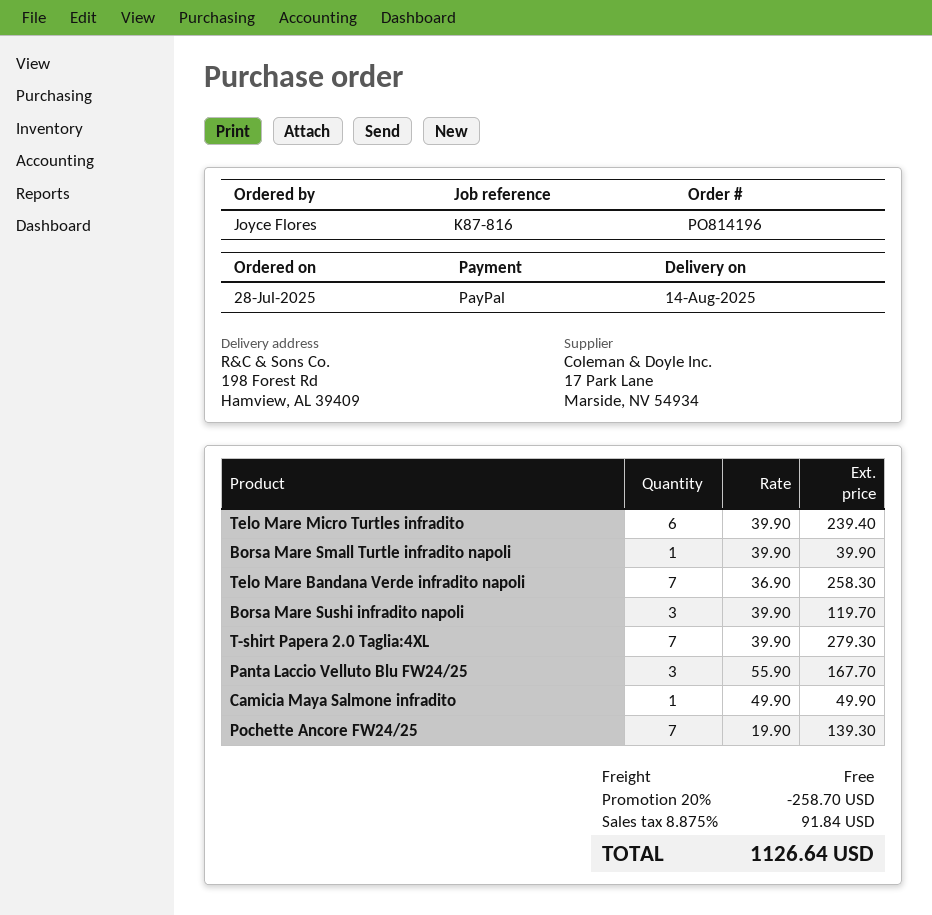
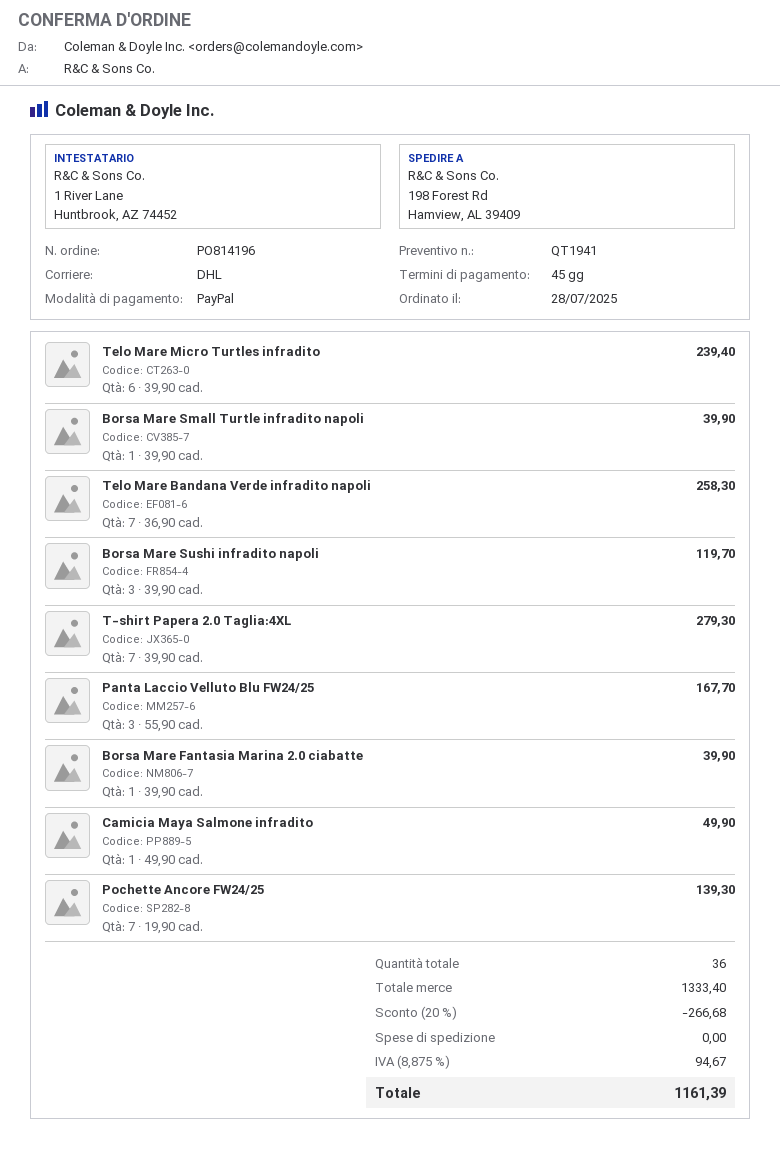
Borsa Mare Fantasia Marina 2.0 ciabatte: none -> 1 x 39.90 = 39.90
discount: 20% = 258.70 -> 20% = 266.68
tax: 8.875% = 91.84 -> 8.875% = 94.67
total: 1126.64 -> 1161.39

